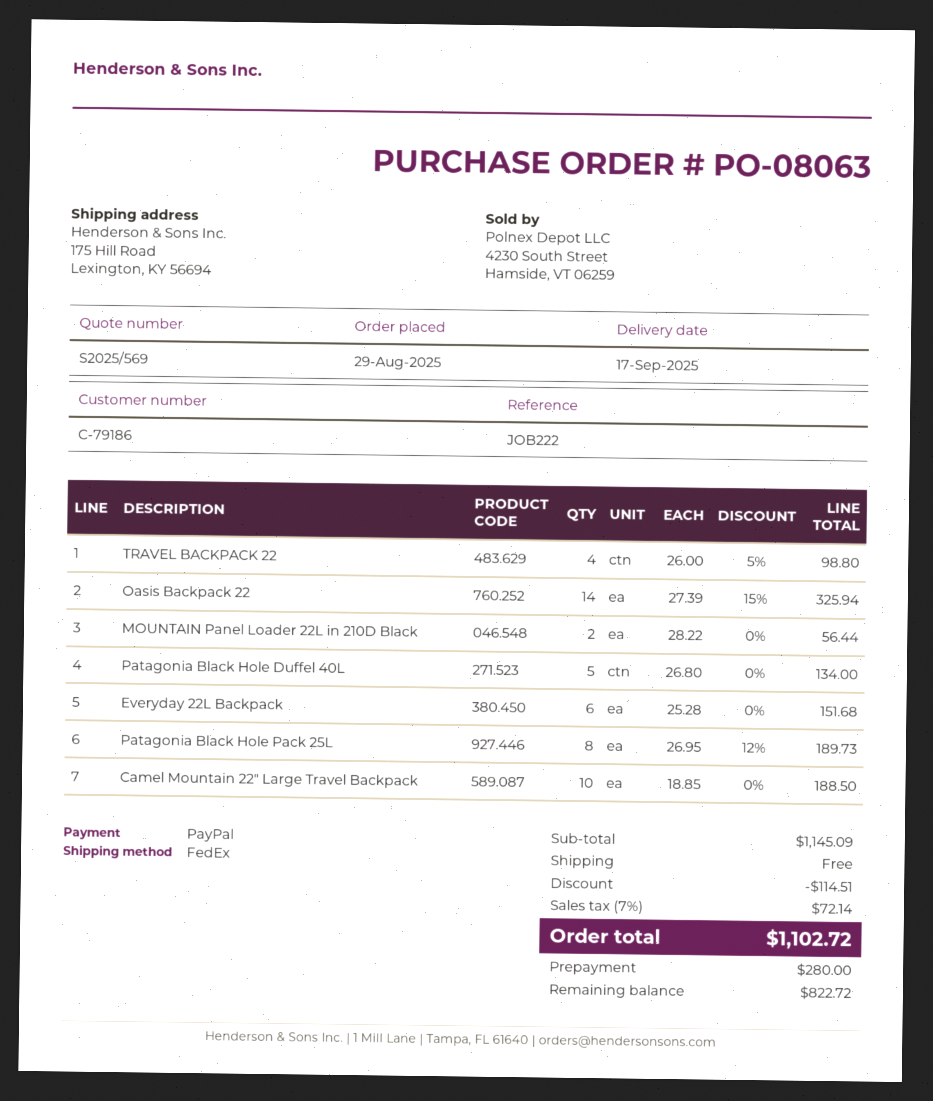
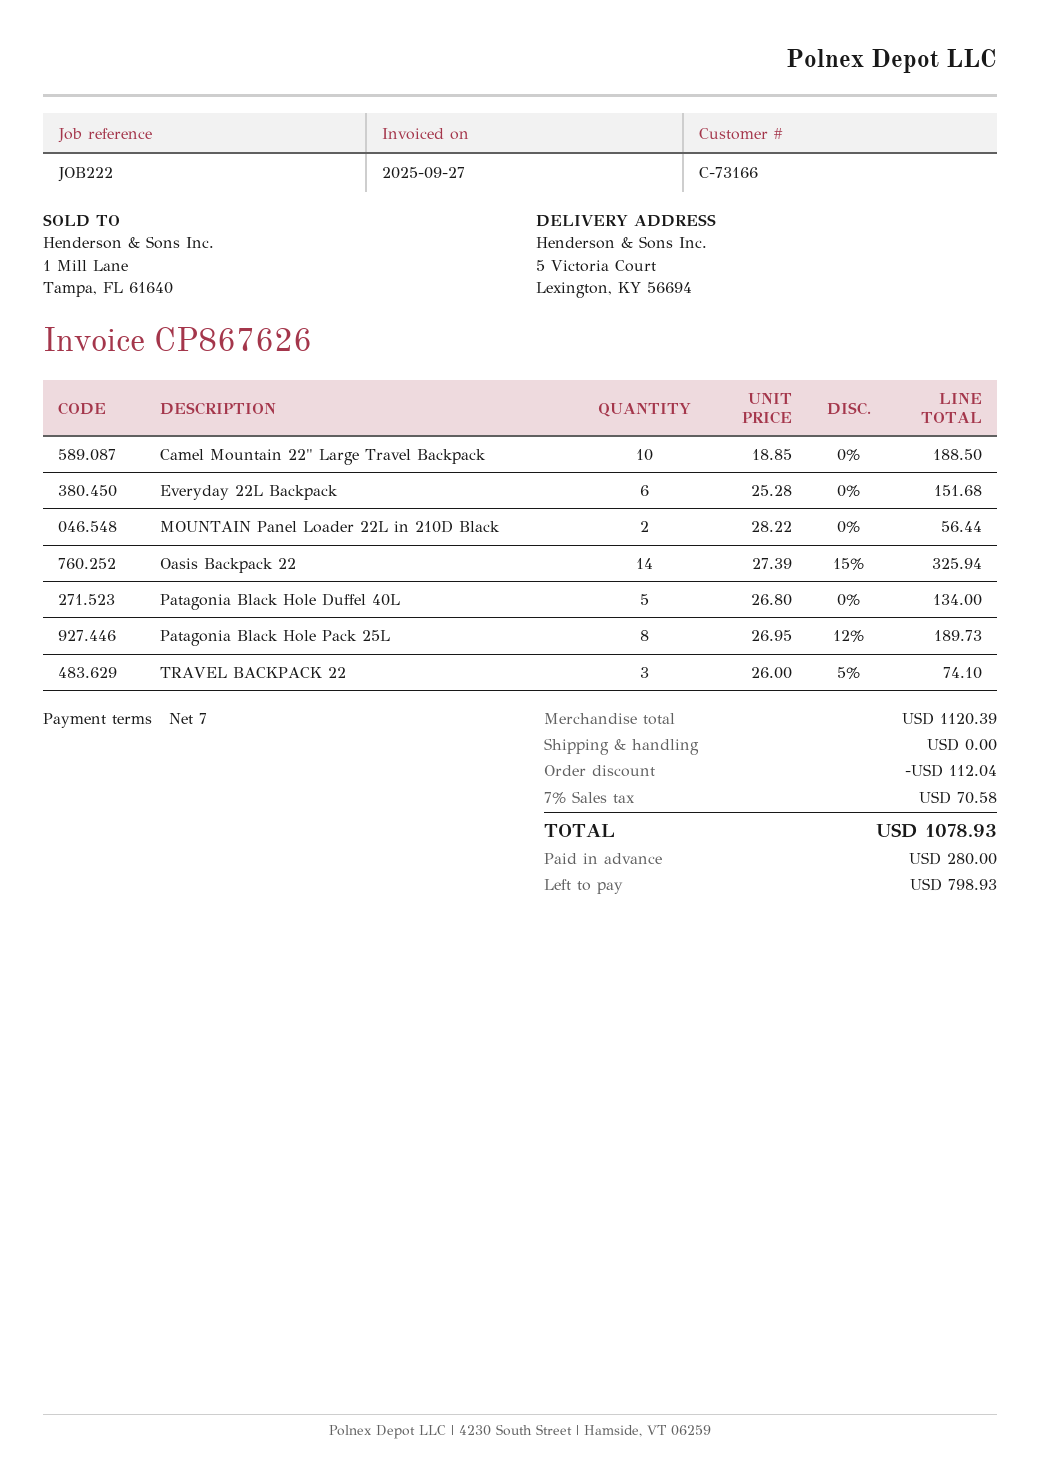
customer number: C-79186 -> C-73166
ship to: 175 Hill Road, Lexington, KY 56694 -> 5 Victoria Court, Lexington, KY 56694
TRAVEL BACKPACK 22: 4 x 26.00 - 5% = 98.80 -> 3 x 26.00 - 5% = 74.10
subtotal: 1145.09 -> 1120.39
discount: 114.51 -> 112.04
tax: 7% = 72.14 -> 7% = 70.58
total: 1102.72 -> 1078.93
balance: 822.72 -> 798.93

